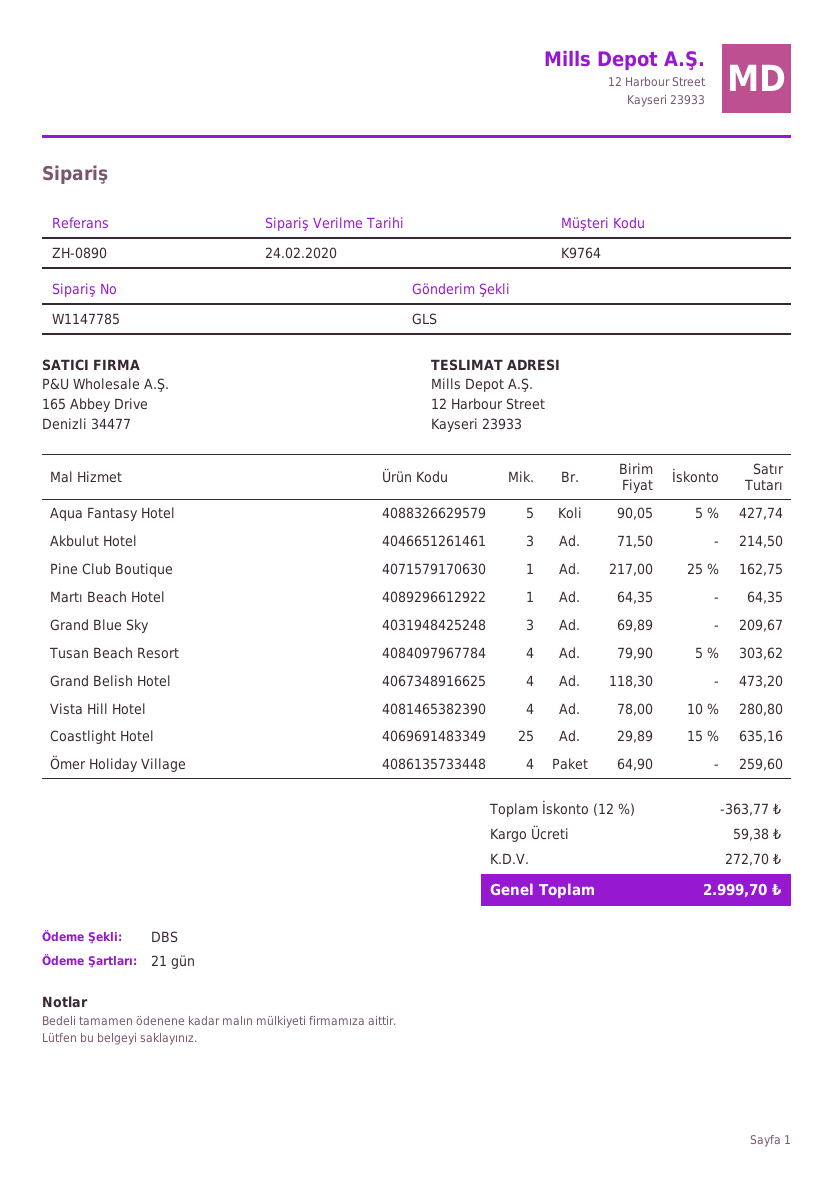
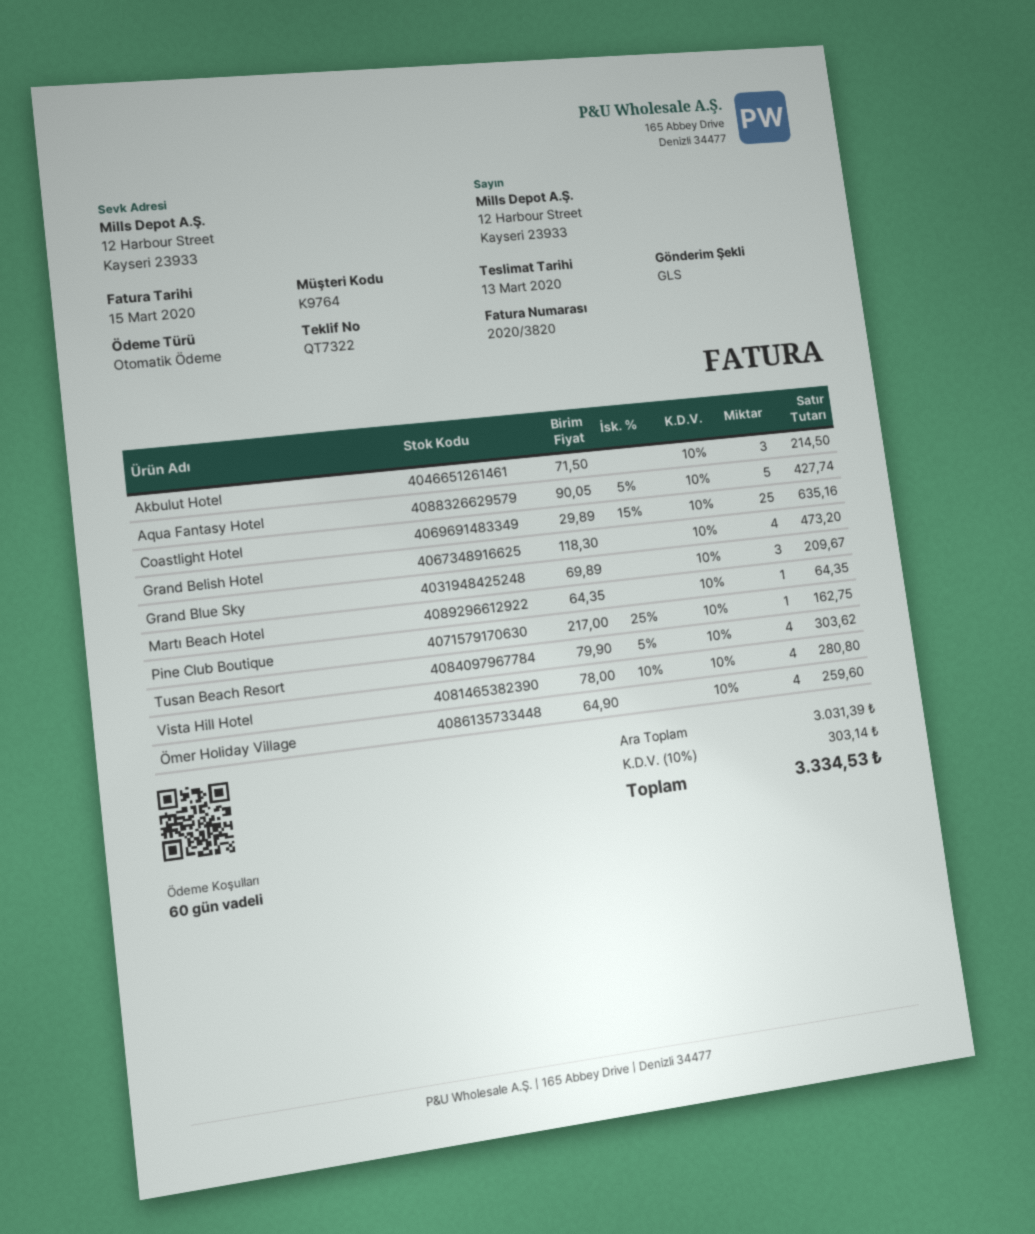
payment terms: 21 days -> 60 days
discount: 12% = 363.77 -> none
shipping: 59.38 -> none
tax: 272.70 -> 303.14
total: 2999.70 -> 3334.53

